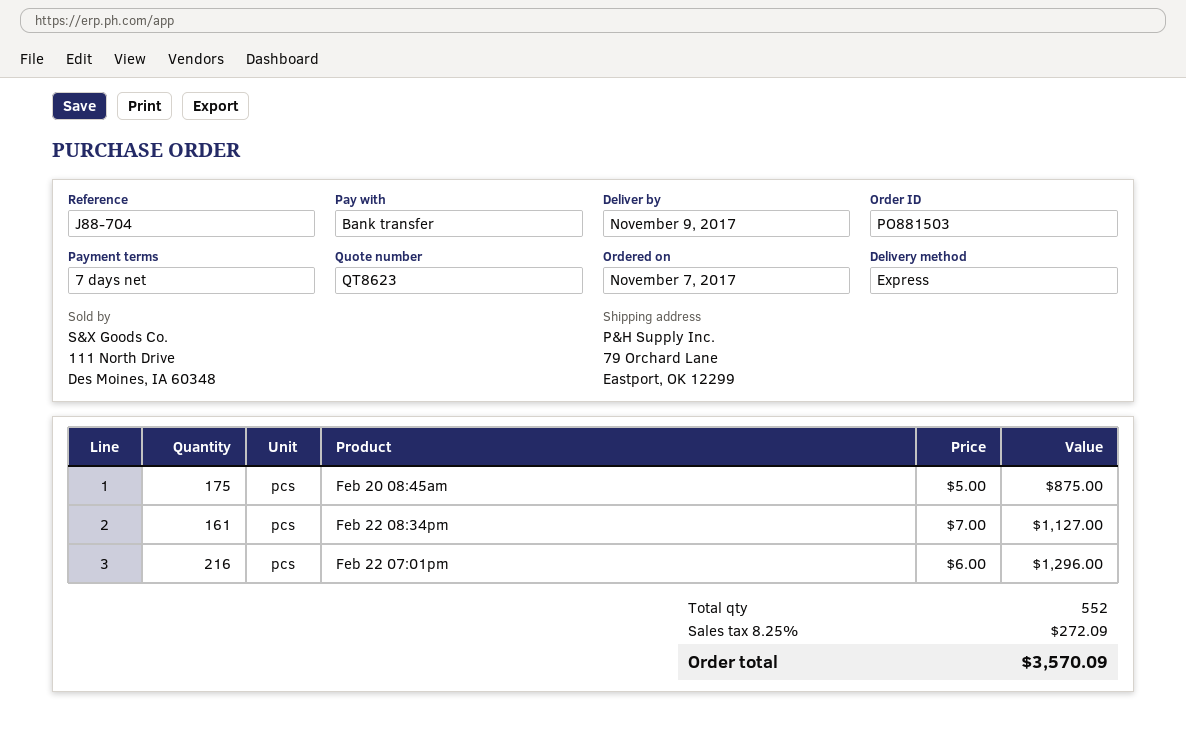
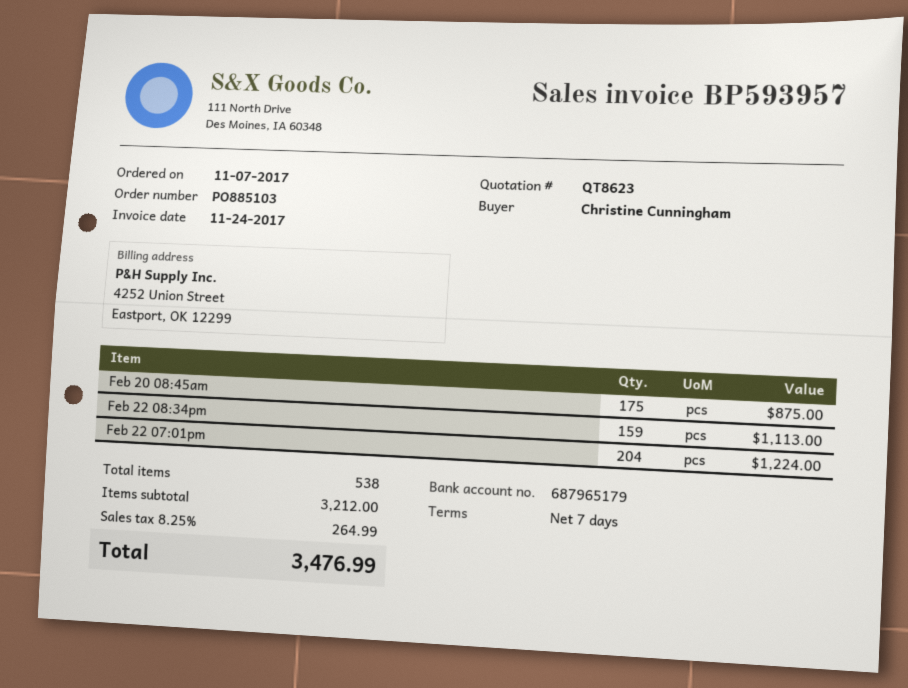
order number: PO881503 -> PO885103
Feb 22 08:34pm: 161 for 1127.00 -> 159 for 1113.00
Feb 22 07:01pm: 216 for 1296.00 -> 204 for 1224.00
total quantity: 552 -> 538
tax: 8.25% = 272.09 -> 8.25% = 264.99
total: 3570.09 -> 3476.99

